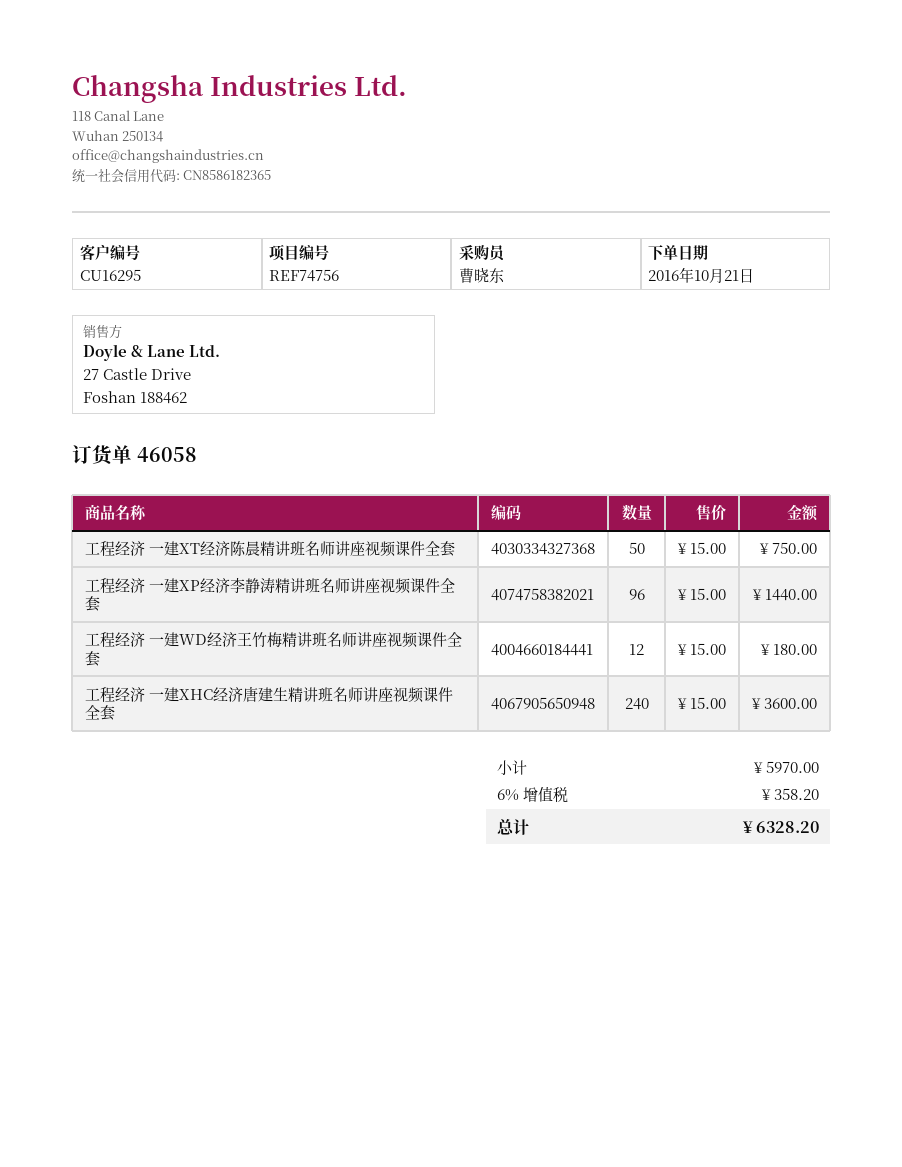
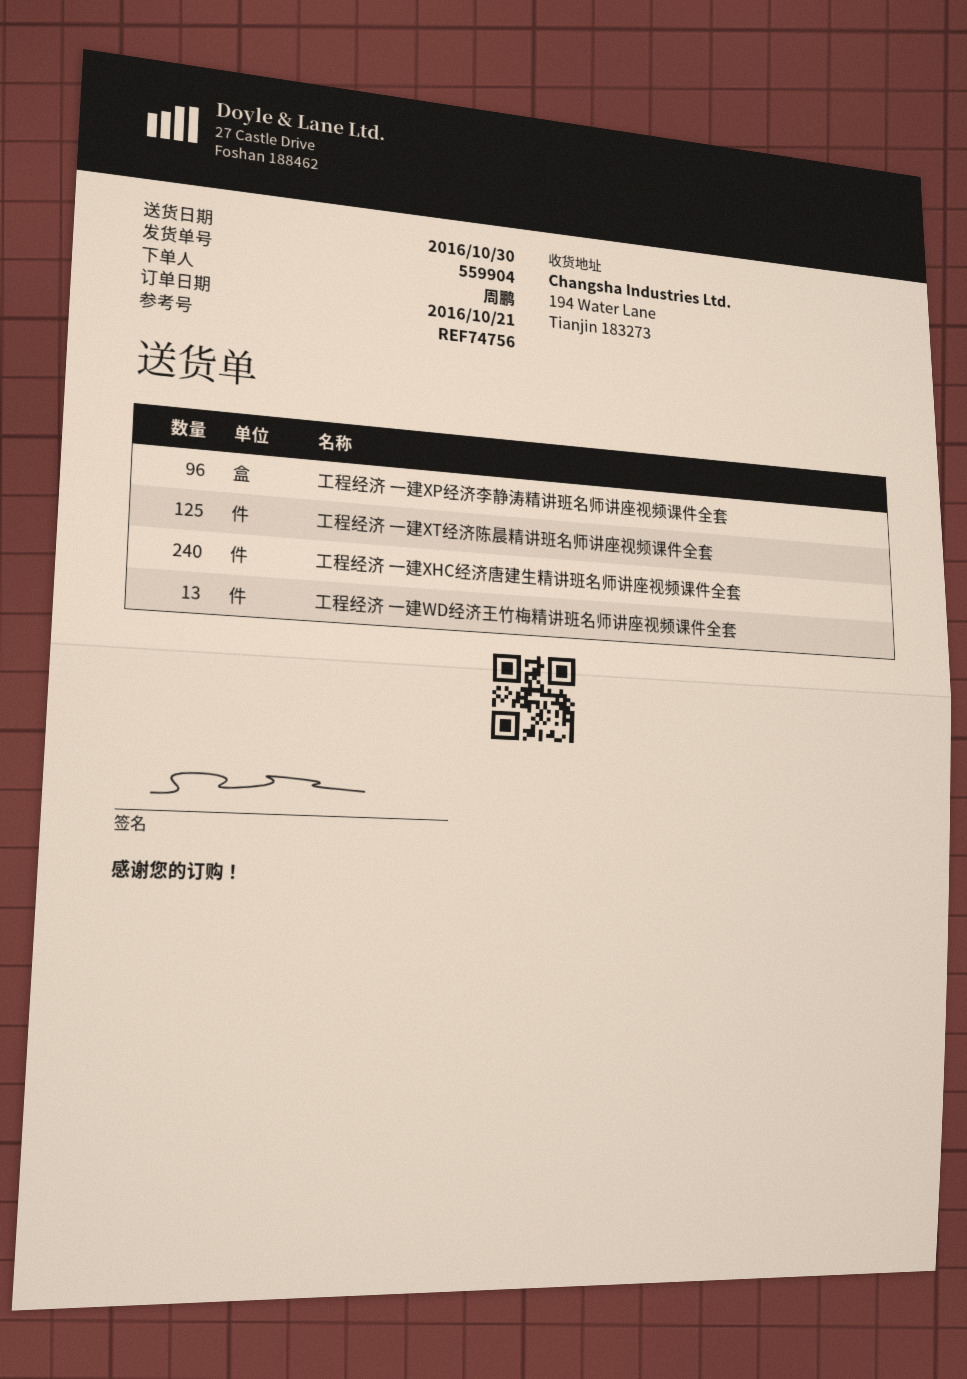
ordered by: 曹晓东 -> 周鹏
工程经济 一建XT经济陈晨精讲班名师讲座视频课件全套: 50 -> 125
工程经济 一建WD经济王竹梅精讲班名师讲座视频课件全套: 12 -> 13

